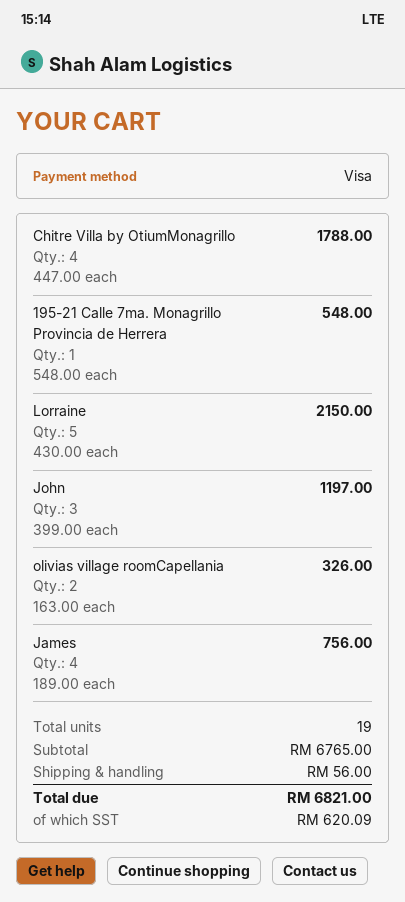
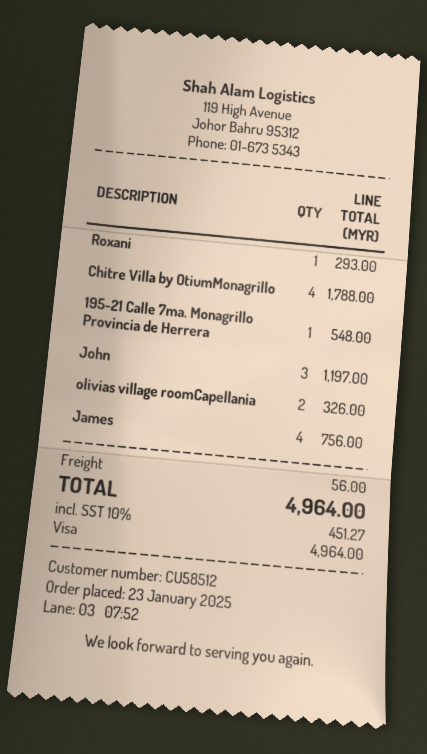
Lorraine: 5 for 2150.00 -> none
Roxani: none -> 1 for 293.00
tax: 620.09 -> 451.27
total: 6821.00 -> 4964.00

